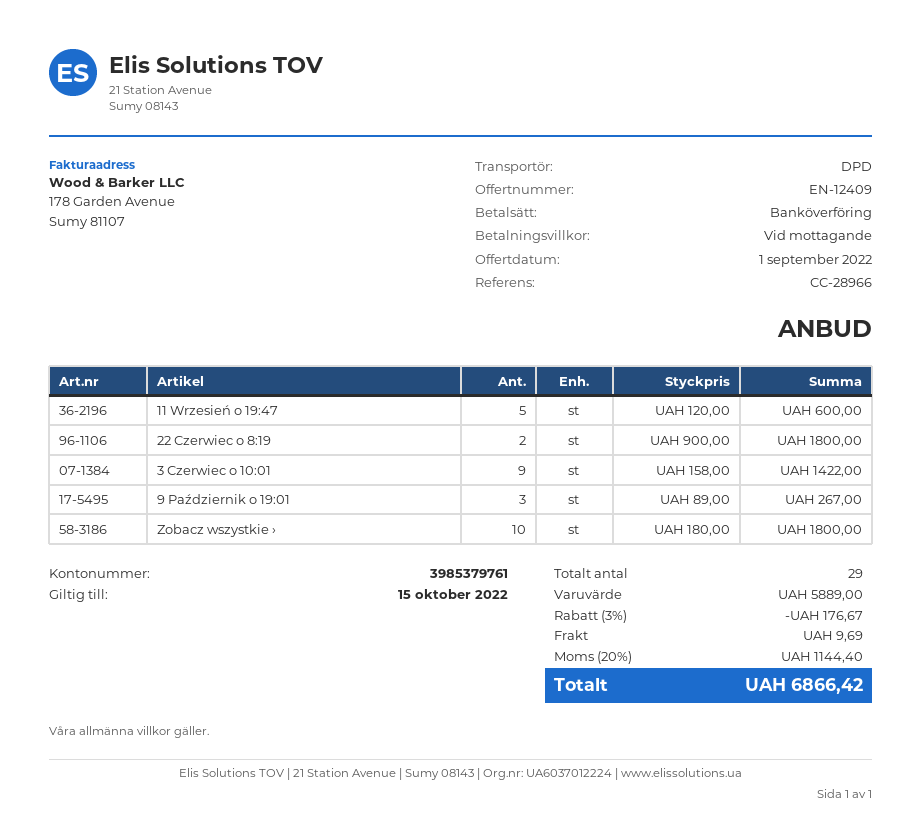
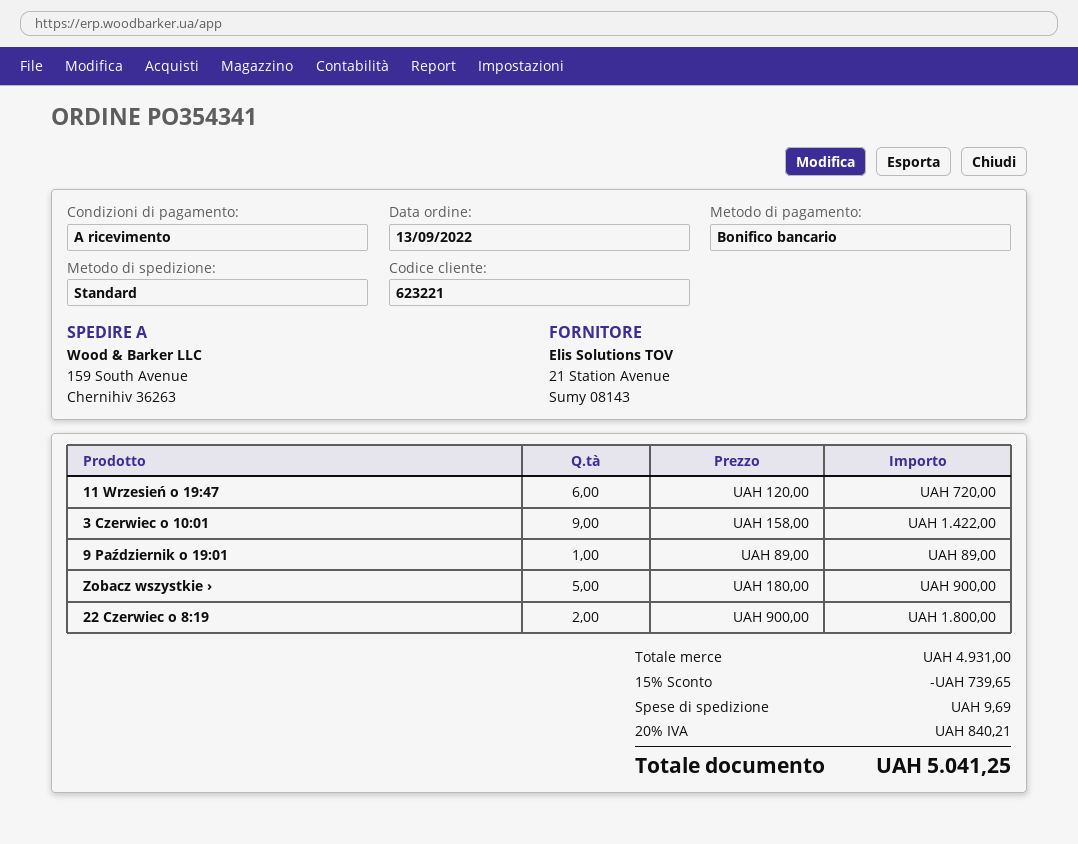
shipping method: DPD -> standard
11 Wrzesień o 19:47: 5 x 120.00 = 600.00 -> 6 x 120.00 = 720.00
9 Październik o 19:01: 3 x 89.00 = 267.00 -> 1 x 89.00 = 89.00
Zobacz wszystkie ›: 10 x 180.00 = 1800.00 -> 5 x 180.00 = 900.00
subtotal: 5889.00 -> 4931.00
discount: 3% = 176.67 -> 15% = 739.65
tax: 20% = 1144.40 -> 20% = 840.21
total: 6866.42 -> 5041.25

